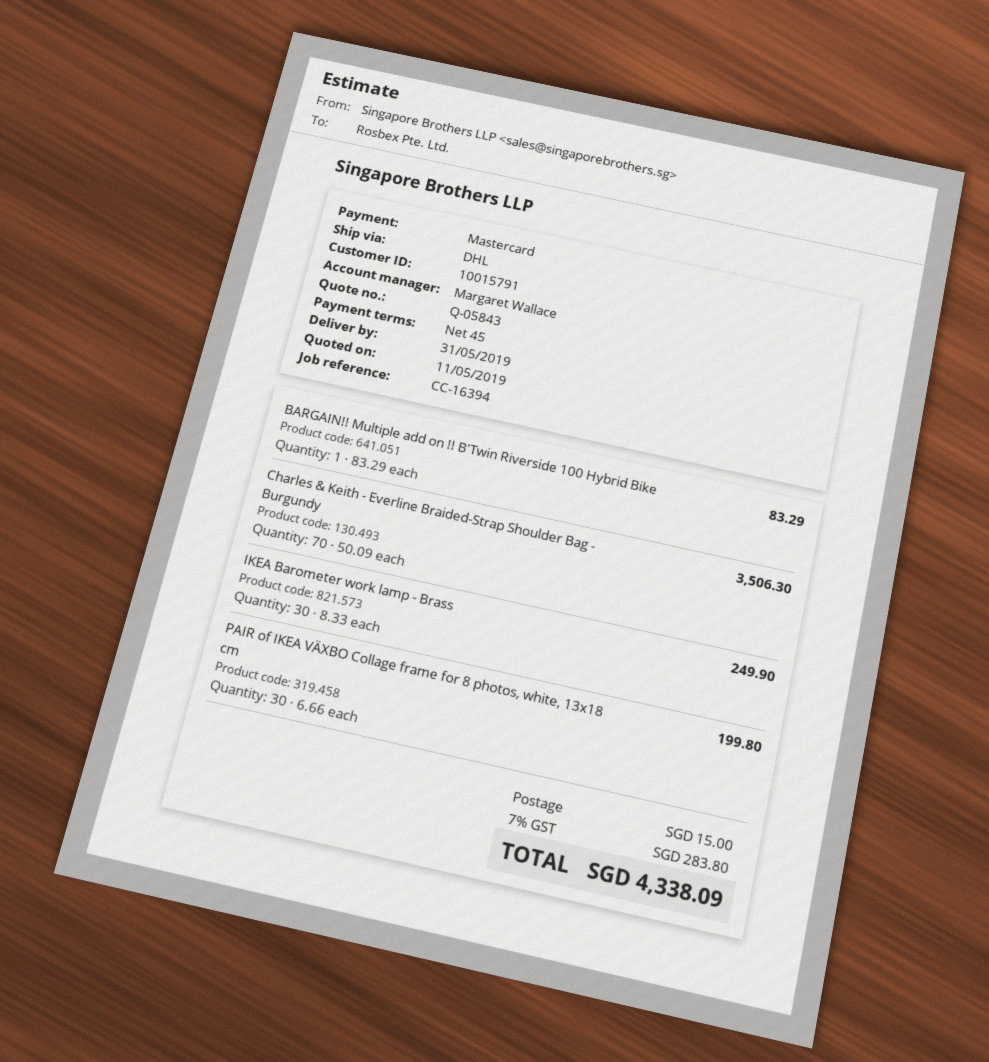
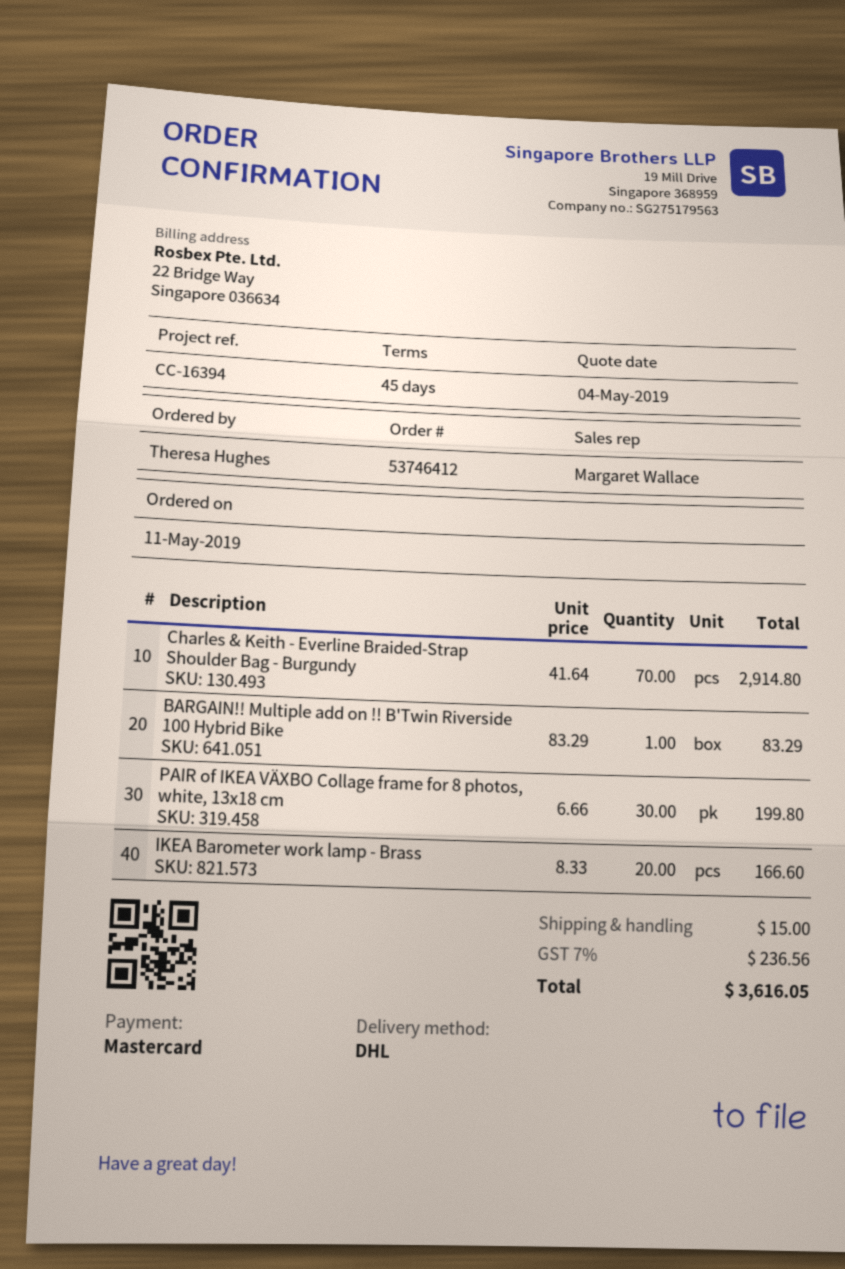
quote date: 2019-05-11 -> 2019-05-04
Charles & Keith - Everline Braided-Strap Shoulder Bag - Burgundy: 70 x 50.09 = 3506.30 -> 70 x 41.64 = 2914.80
IKEA Barometer work lamp - Brass: 30 x 8.33 = 249.90 -> 20 x 8.33 = 166.60
tax: 7% = 283.80 -> 7% = 236.56
total: 4338.09 -> 3616.05

